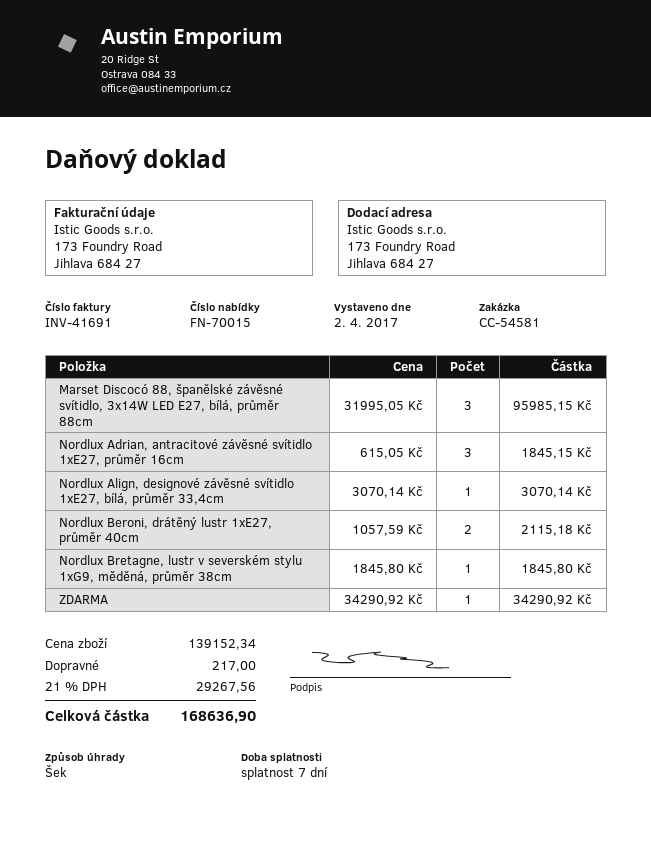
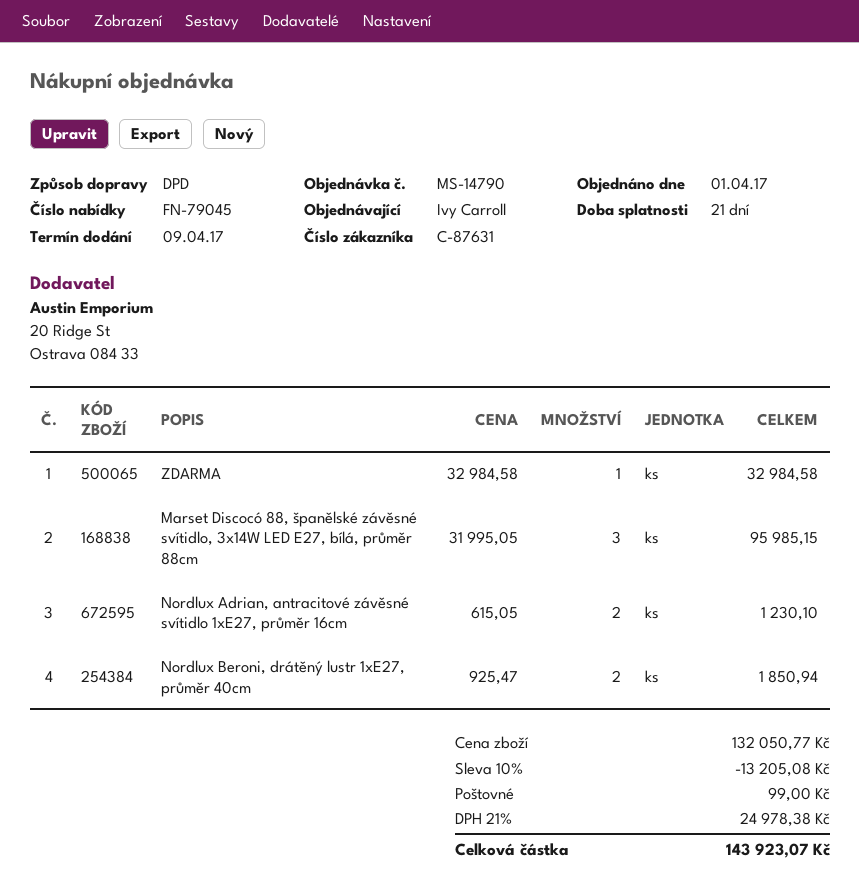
quote number: FN-70015 -> FN-79045
payment terms: 7 days -> 21 days
Nordlux Adrian, antracitové závěsné svítidlo 1xE27, průměr 16cm: 3 x 615.05 = 1845.15 -> 2 x 615.05 = 1230.10
Nordlux Align, designové závěsné svítidlo 1xE27, bílá, průměr 33,4cm: 1 x 3070.14 = 3070.14 -> none
Nordlux Beroni, drátěný lustr 1xE27, průměr 40cm: 2 x 1057.59 = 2115.18 -> 2 x 925.47 = 1850.94
Nordlux Bretagne, lustr v severském stylu 1xG9, měděná, průměr 38cm: 1 x 1845.80 = 1845.80 -> none
ZDARMA: 1 x 34290.92 = 34290.92 -> 1 x 32984.58 = 32984.58
subtotal: 139152.34 -> 132050.77
discount: none -> 10% = 13205.08
shipping: 217.00 -> 99.00
tax: 21% = 29267.56 -> 21% = 24978.38
total: 168636.90 -> 143923.07

